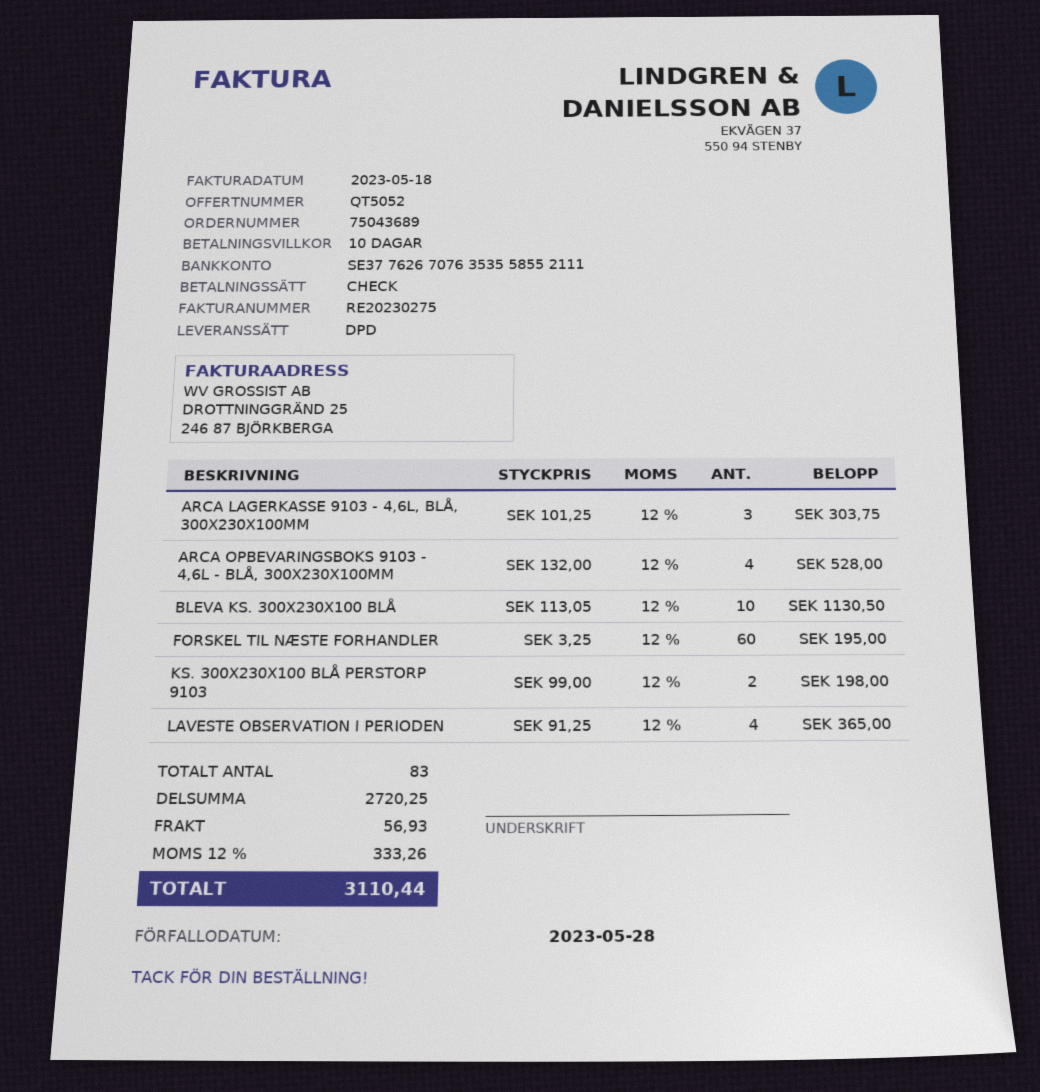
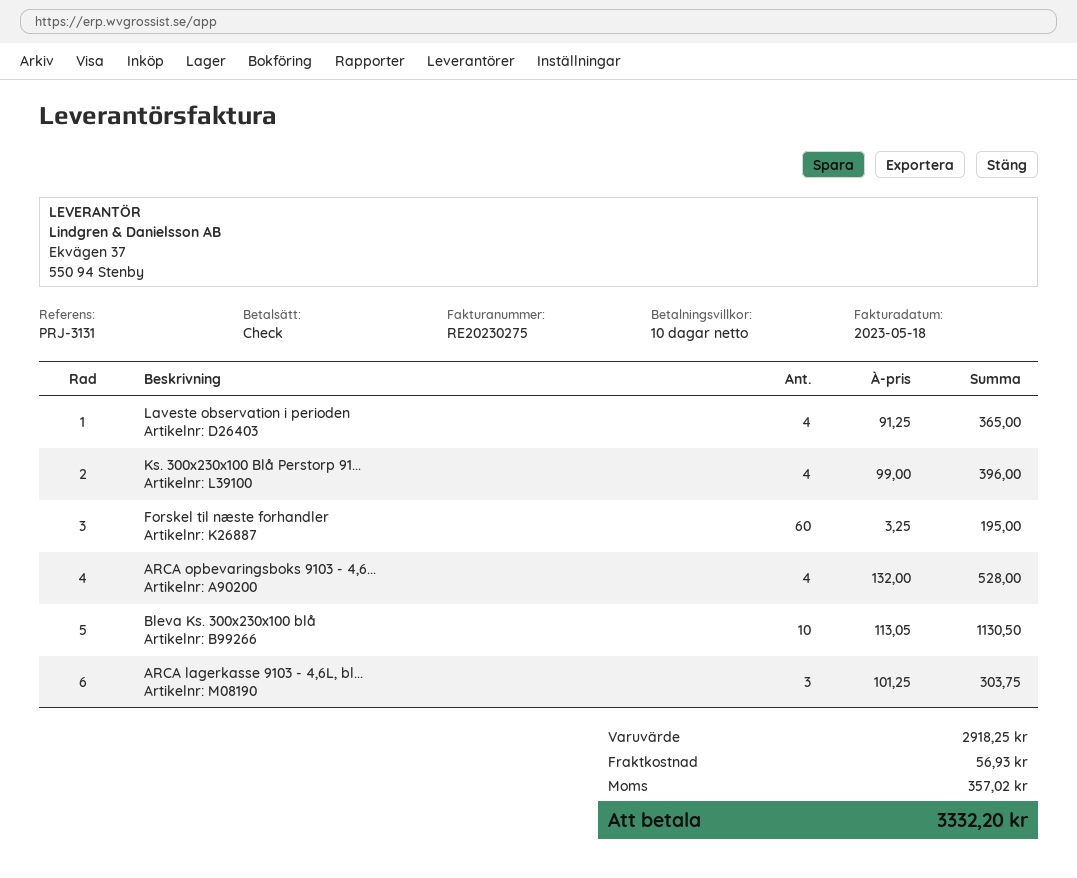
KS. 300X230X100 BLÅ PERSTORP 9103: 2 x 99.00 = 198.00 -> 4 x 99.00 = 396.00
subtotal: 2720.25 -> 2918.25
tax: 333.26 -> 357.02
total: 3110.44 -> 3332.20

